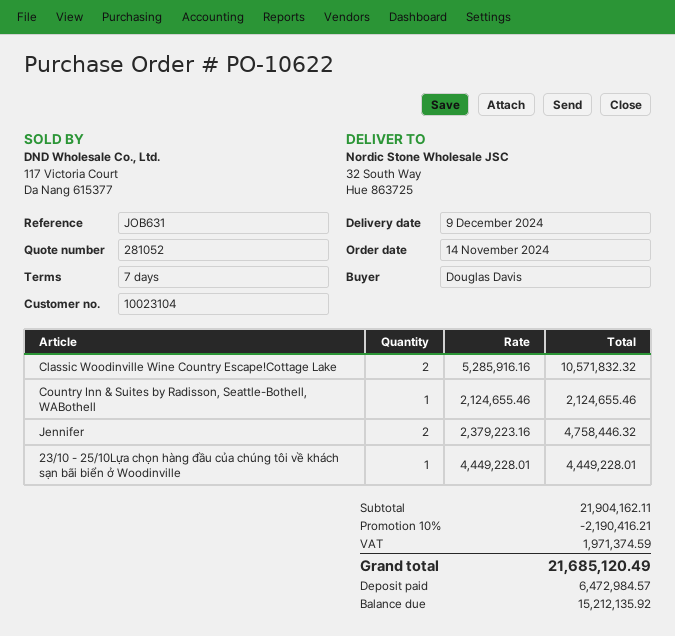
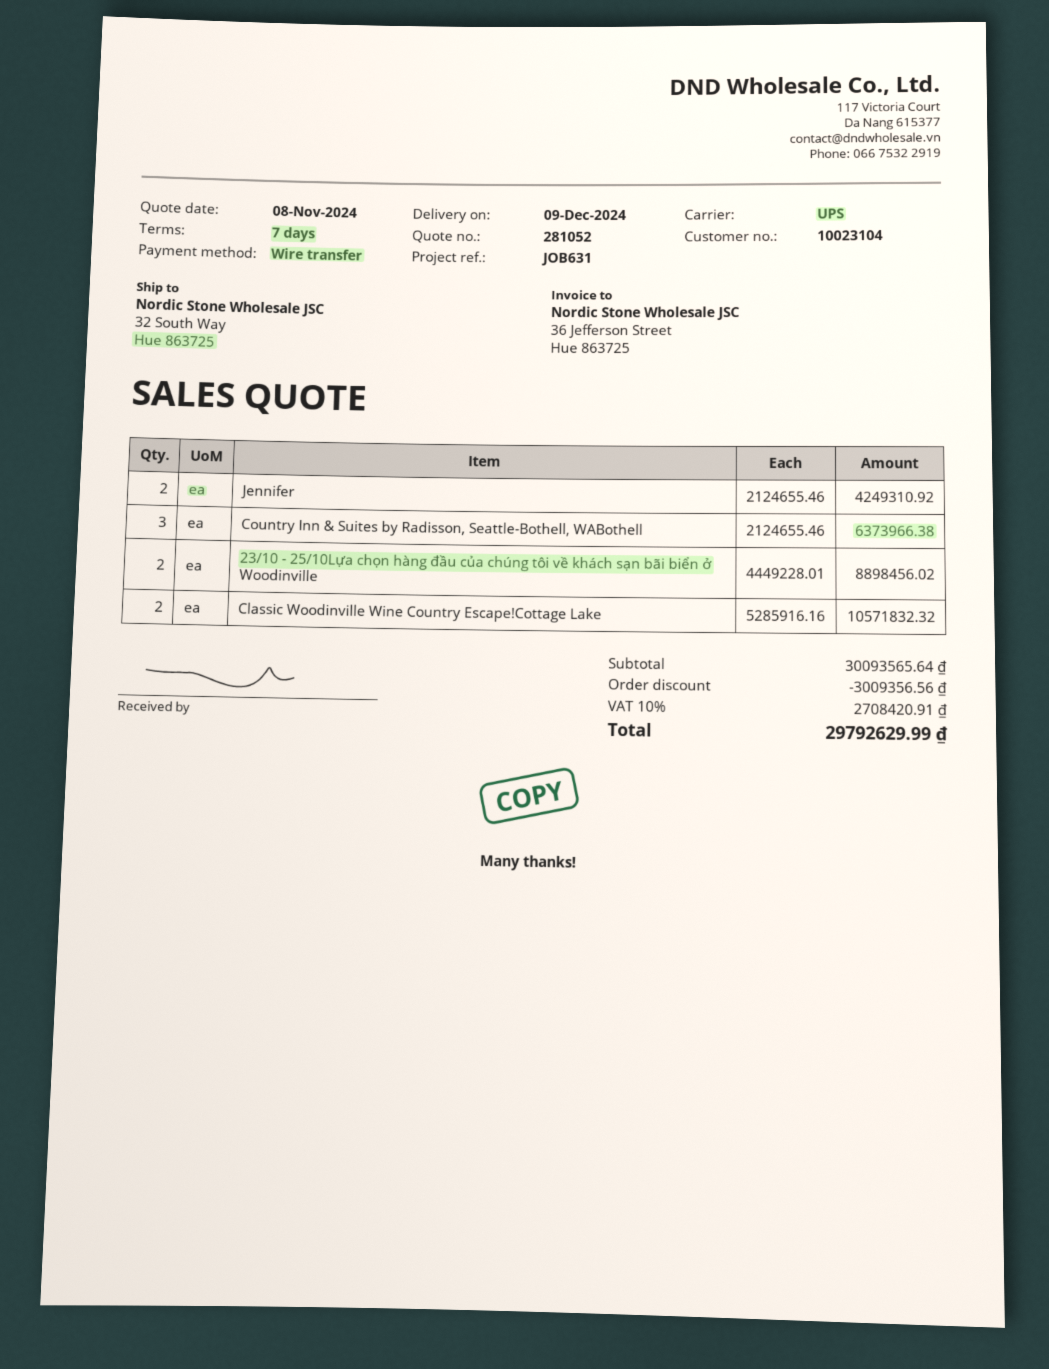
Country Inn & Suites by Radisson, Seattle-Bothell, WABothell: 1 x 2124655.46 = 2124655.46 -> 3 x 2124655.46 = 6373966.38
Jennifer: 2 x 2379223.16 = 4758446.32 -> 2 x 2124655.46 = 4249310.92
23/10 - 25/10Lựa chọn hàng đầu của chúng tôi về khách sạn bãi biển ở Woodinville: 1 x 4449228.01 = 4449228.01 -> 2 x 4449228.01 = 8898456.02
subtotal: 21904162.11 -> 30093565.64
discount: 2190416.21 -> 3009356.56
tax: 1971374.59 -> 2708420.91
total: 21685120.49 -> 29792629.99

